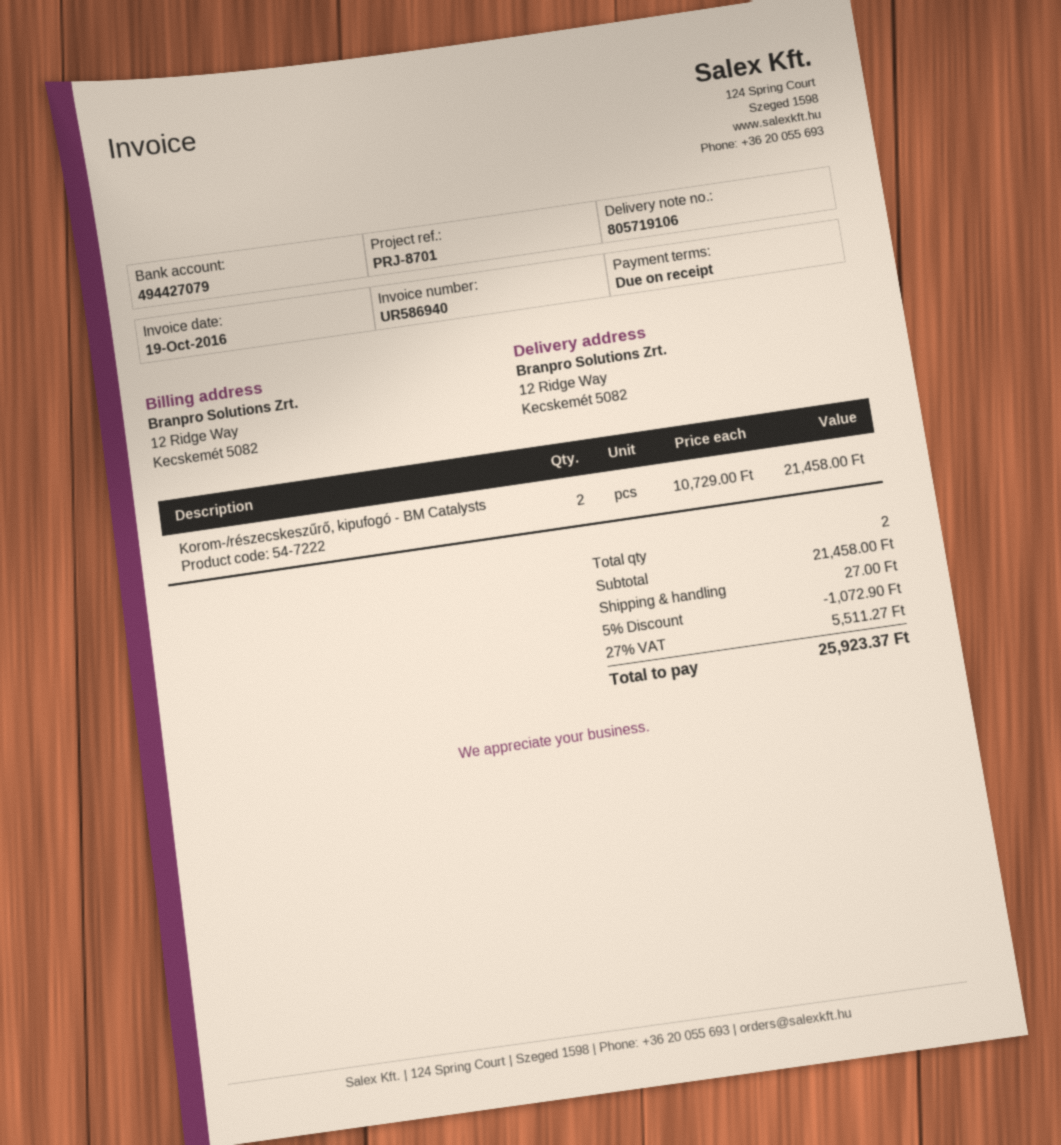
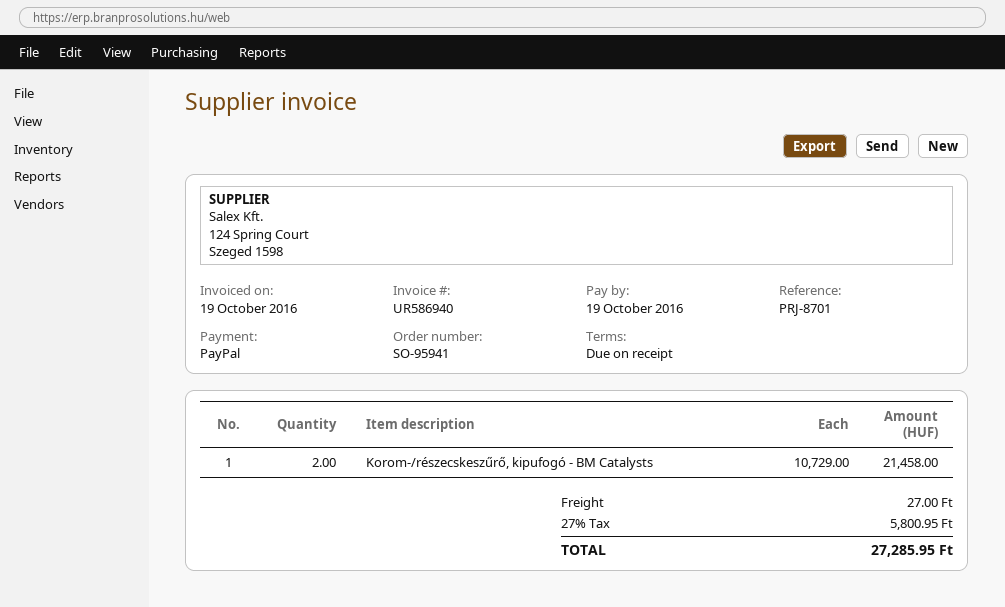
discount: 5% = 1072.90 -> none
tax: 27% = 5511.27 -> 27% = 5800.95
total: 25923.37 -> 27285.95

